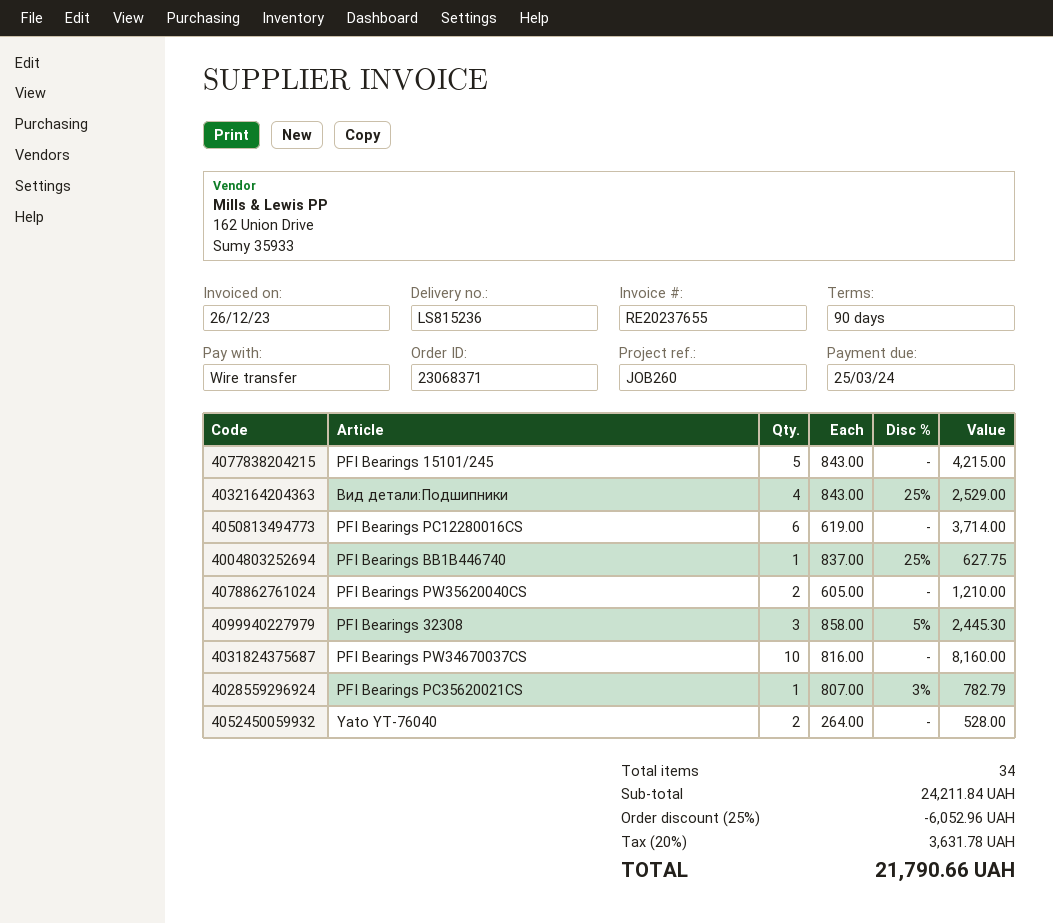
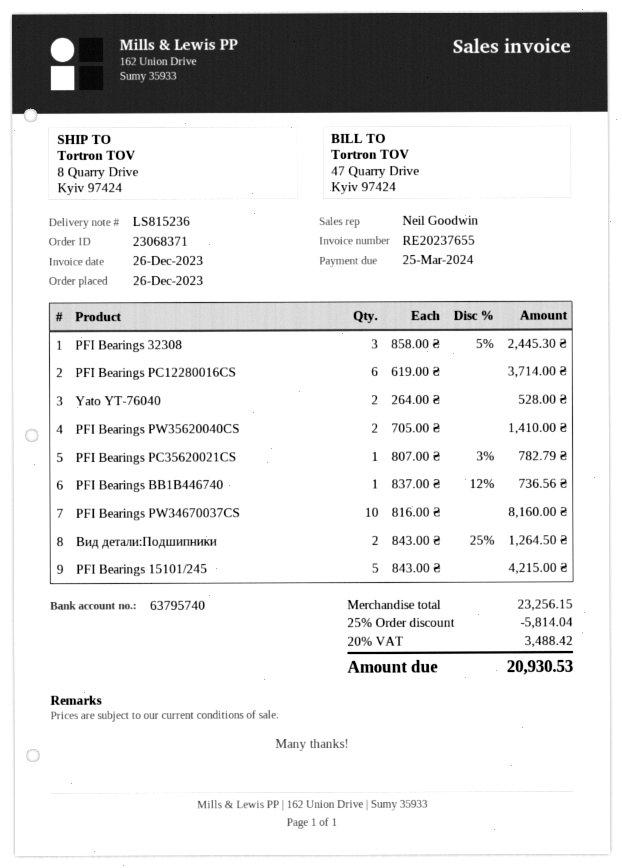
Вид детали:Подшипники: 4 x 843.00 - 25% = 2529.00 -> 2 x 843.00 - 25% = 1264.50
PFI Bearings BB1B446740: 1 x 837.00 - 25% = 627.75 -> 1 x 837.00 - 12% = 736.56
PFI Bearings PW35620040CS: 2 x 605.00 = 1210.00 -> 2 x 705.00 = 1410.00
subtotal: 24211.84 -> 23256.15
discount: 25% = 6052.96 -> 25% = 5814.04
tax: 20% = 3631.78 -> 20% = 3488.42
total: 21790.66 -> 20930.53

